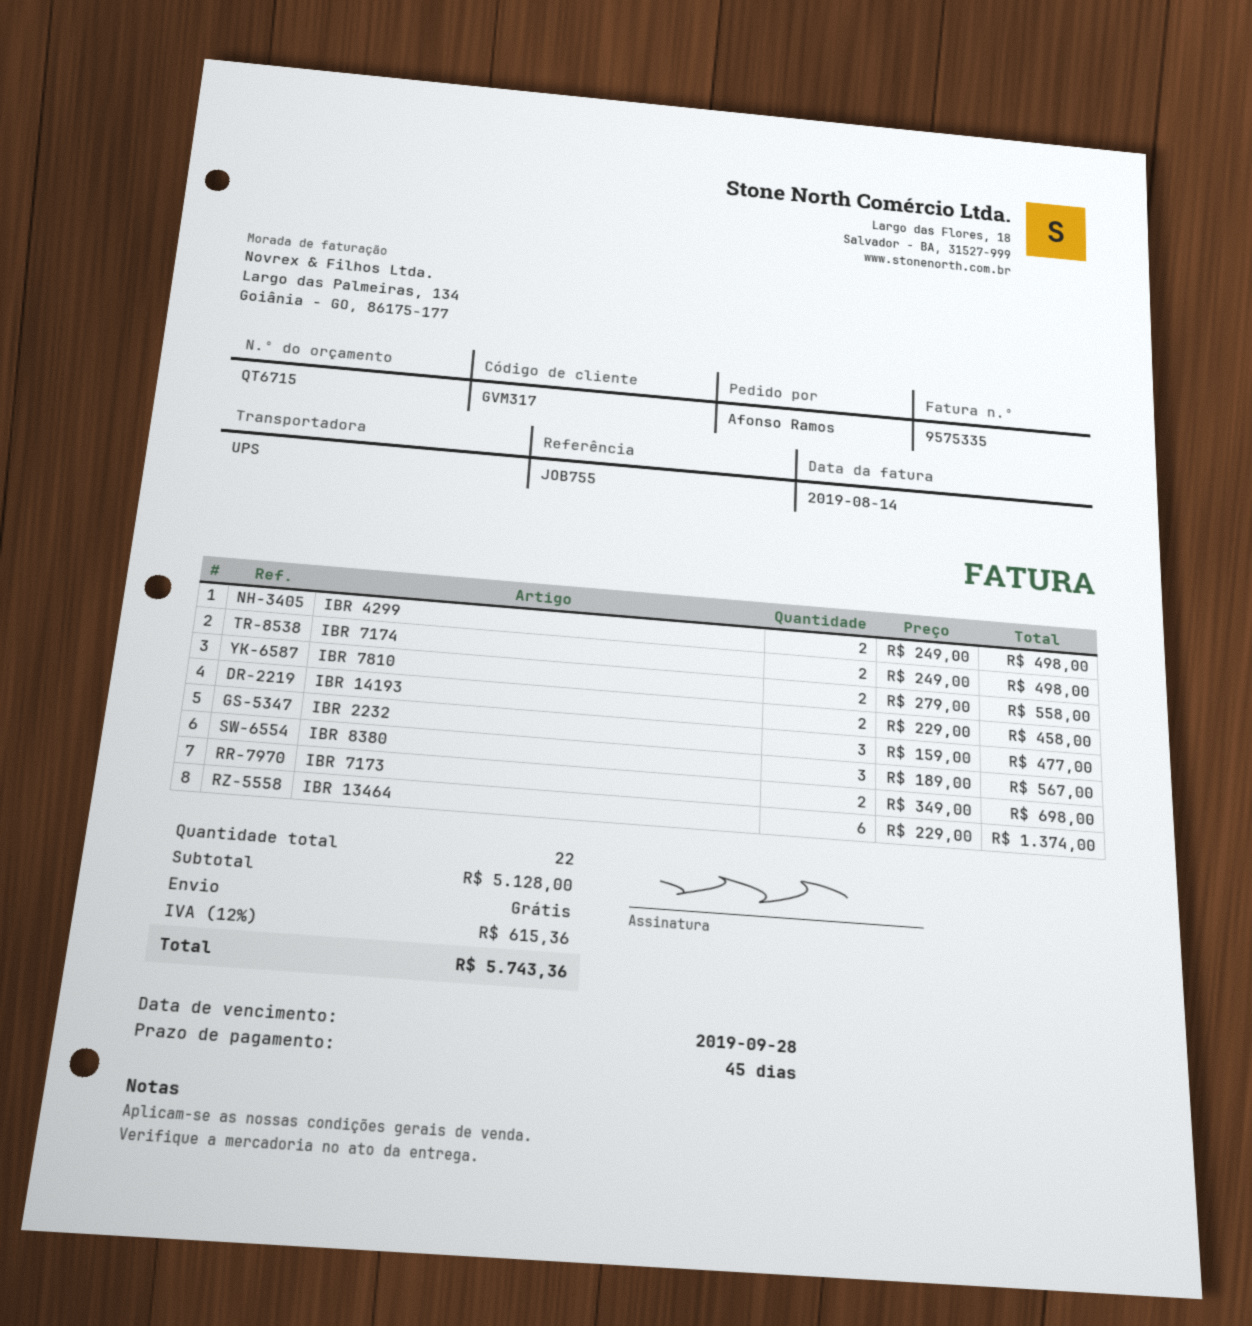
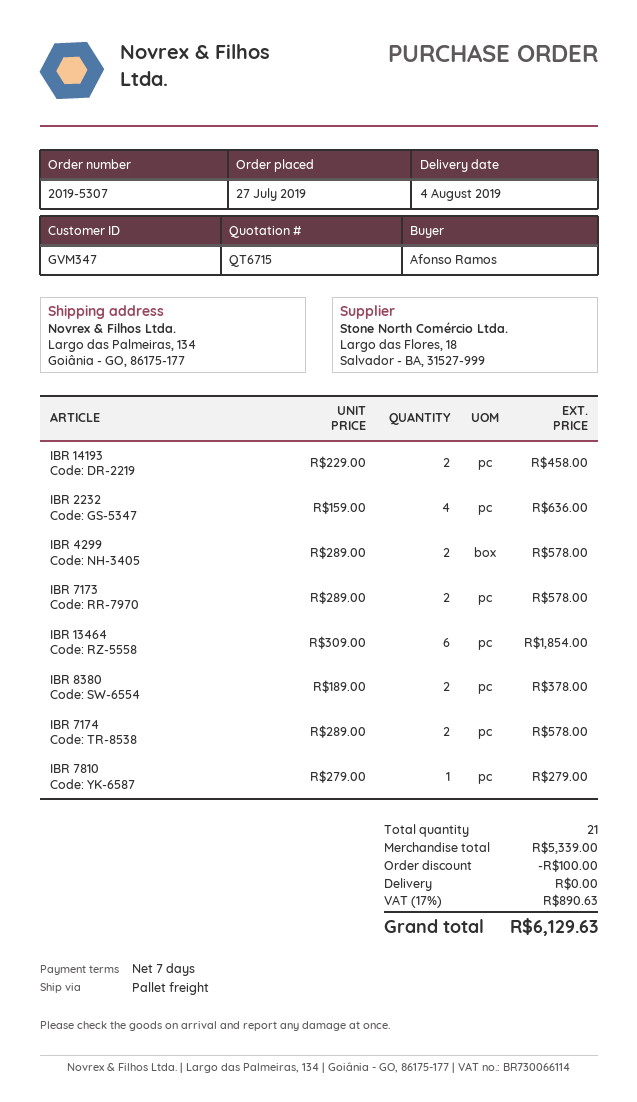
payment terms: 45 days -> 7 days
customer number: GVM317 -> GVM347
shipping method: UPS -> pallet freight
IBR 4299: 2 x 249.00 = 498.00 -> 2 x 289.00 = 578.00
IBR 7174: 2 x 249.00 = 498.00 -> 2 x 289.00 = 578.00
IBR 7810: 2 x 279.00 = 558.00 -> 1 x 279.00 = 279.00
IBR 2232: 3 x 159.00 = 477.00 -> 4 x 159.00 = 636.00
IBR 8380: 3 x 189.00 = 567.00 -> 2 x 189.00 = 378.00
IBR 7173: 2 x 349.00 = 698.00 -> 2 x 289.00 = 578.00
IBR 13464: 6 x 229.00 = 1374.00 -> 6 x 309.00 = 1854.00
total quantity: 22 -> 21
subtotal: 5128.00 -> 5339.00
discount: none -> 100.00
tax: 12% = 615.36 -> 17% = 890.63
total: 5743.36 -> 6129.63

